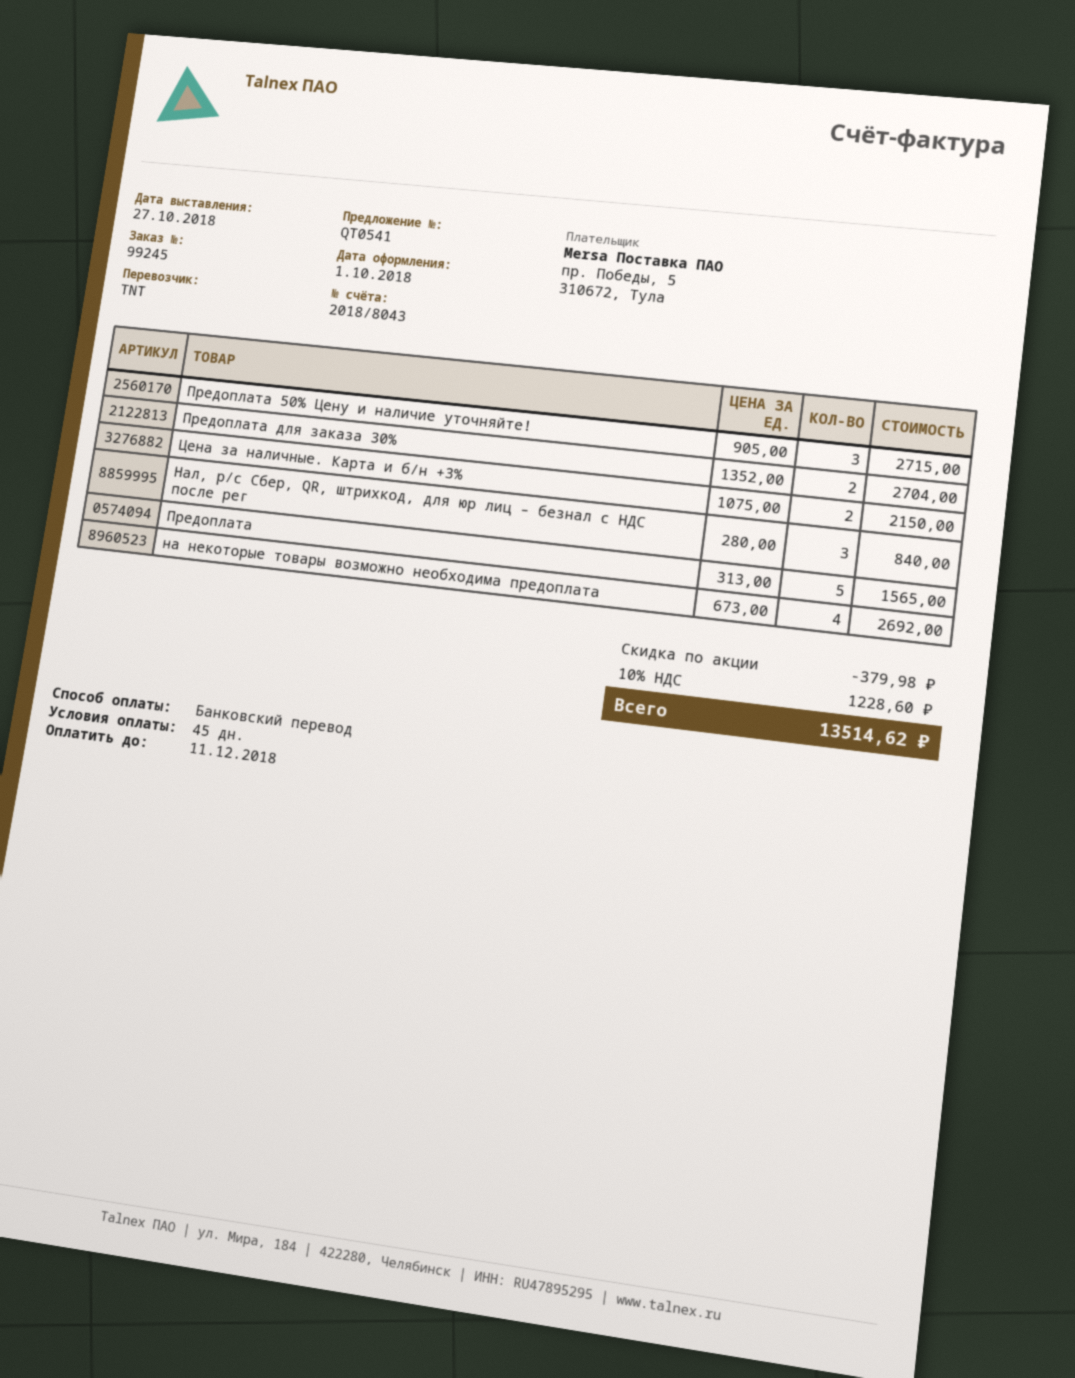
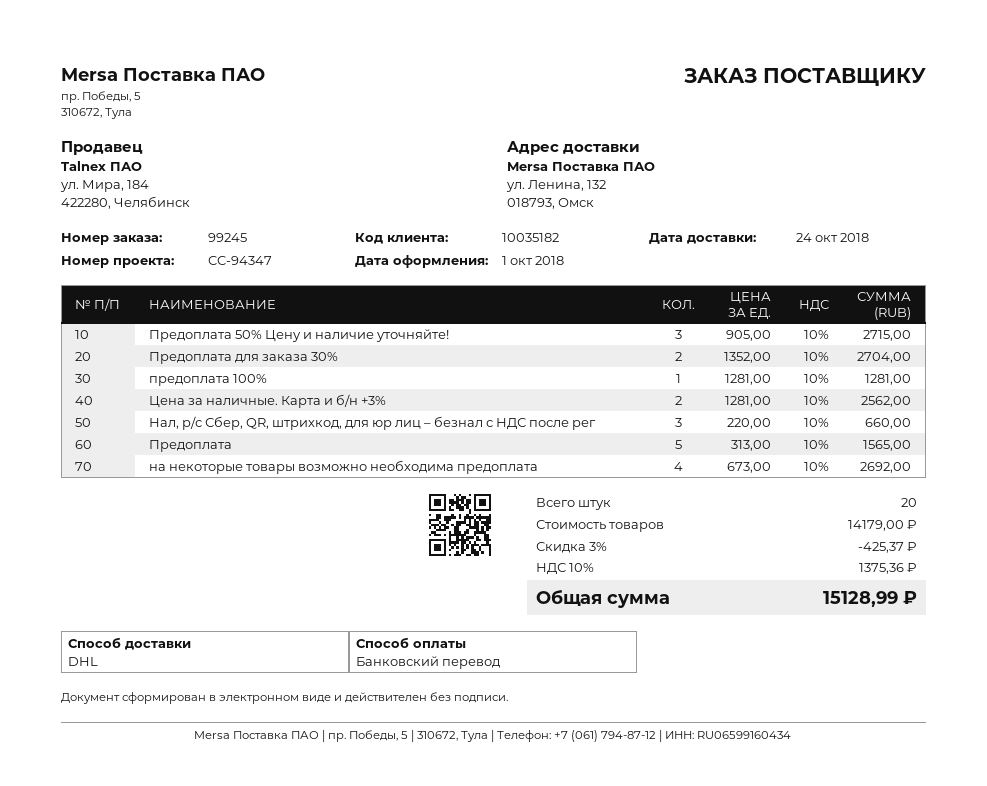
shipping method: TNT -> DHL
Цена за наличные. Карта и б/н +3%: 2 x 1075.00 = 2150.00 -> 2 x 1281.00 = 2562.00
Нал, р/с Сбер, QR, штрихкод, для юр лиц – безнал с НДС после рег: 3 x 280.00 = 840.00 -> 3 x 220.00 = 660.00
предоплата 100%: none -> 1 x 1281.00 = 1281.00
discount: 379.98 -> 425.37
tax: 10% = 1228.60 -> 10% = 1375.36
total: 13514.62 -> 15128.99

